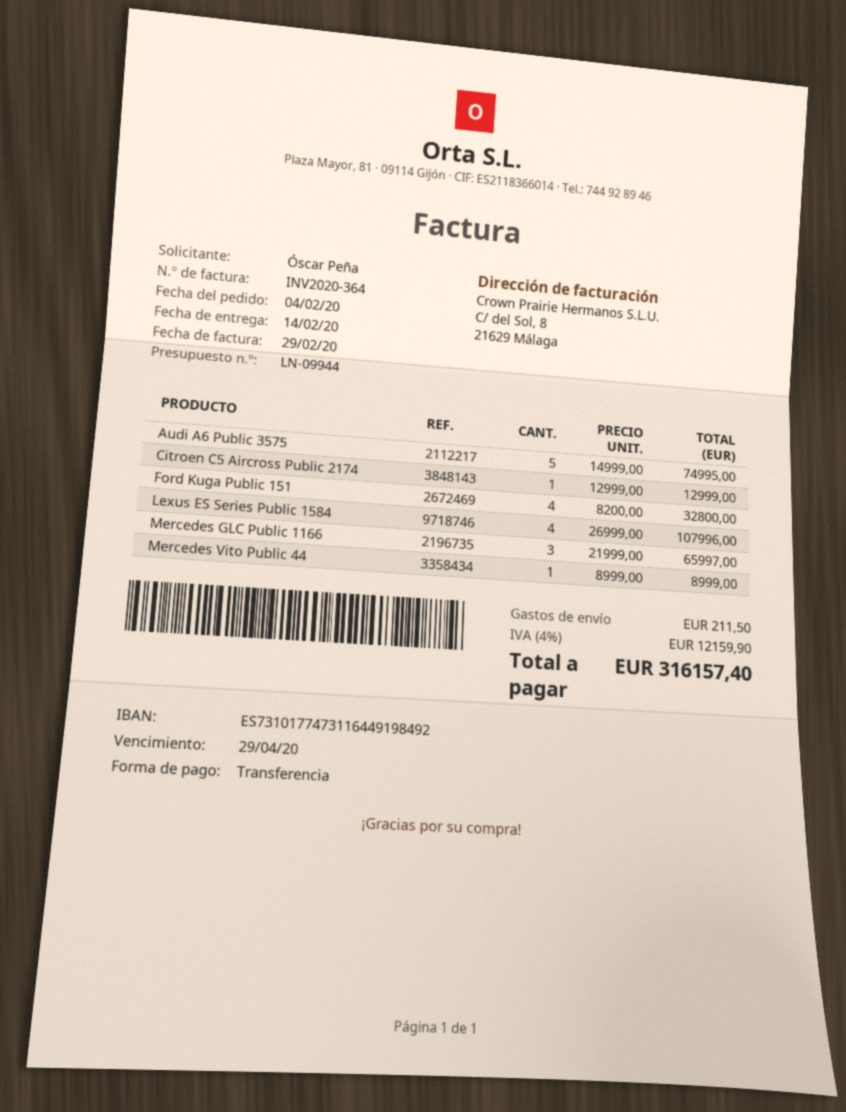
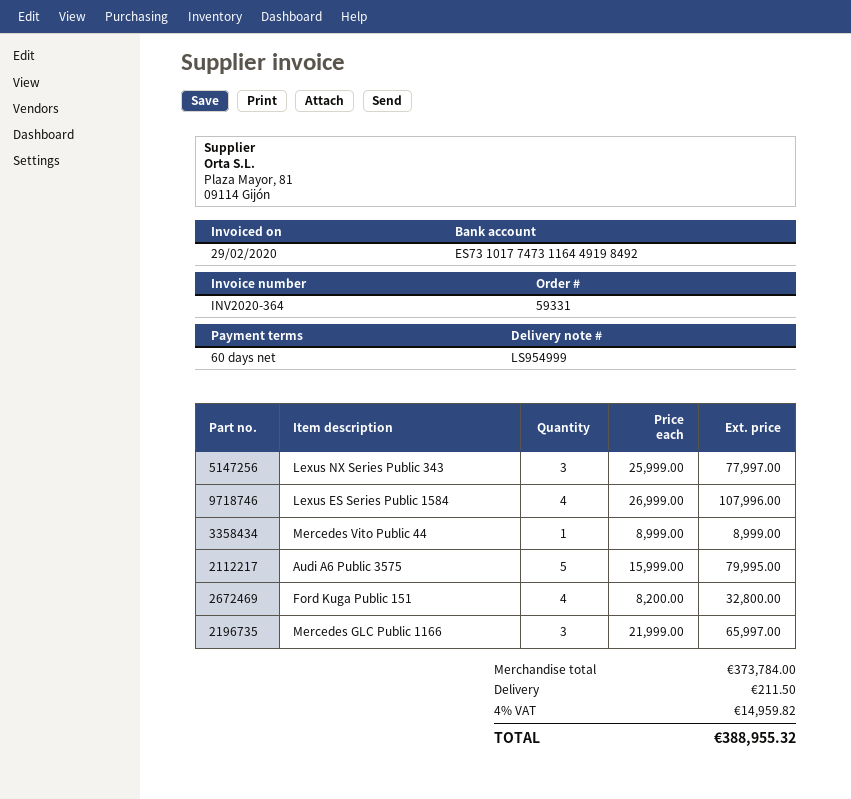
Audi A6 Public 3575: 5 x 14999.00 = 74995.00 -> 5 x 15999.00 = 79995.00
Citroen C5 Aircross Public 2174: 1 x 12999.00 = 12999.00 -> none
Lexus NX Series Public 343: none -> 3 x 25999.00 = 77997.00
tax: 4% = 12159.90 -> 4% = 14959.82
total: 316157.40 -> 388955.32

